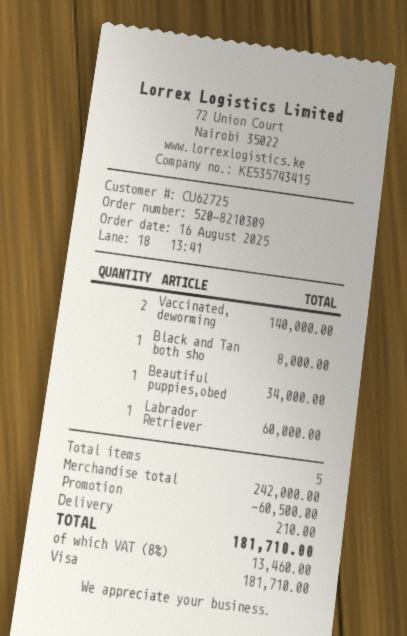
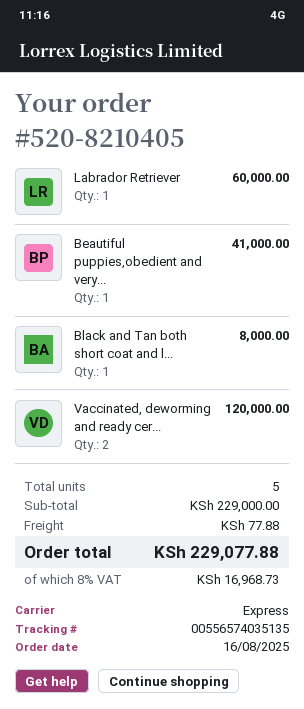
order number: 520-8210309 -> 520-8210405
Vaccinated, deworming: 2 for 140000.00 -> 2 for 120000.00
Beautiful puppies,obed: 1 for 34000.00 -> 1 for 41000.00
subtotal: 242000.00 -> 229000.00
discount: 60500.00 -> none
shipping: 210.00 -> 77.88
tax: 8% = 13460.00 -> 8% = 16968.73
total: 181710.00 -> 229077.88

